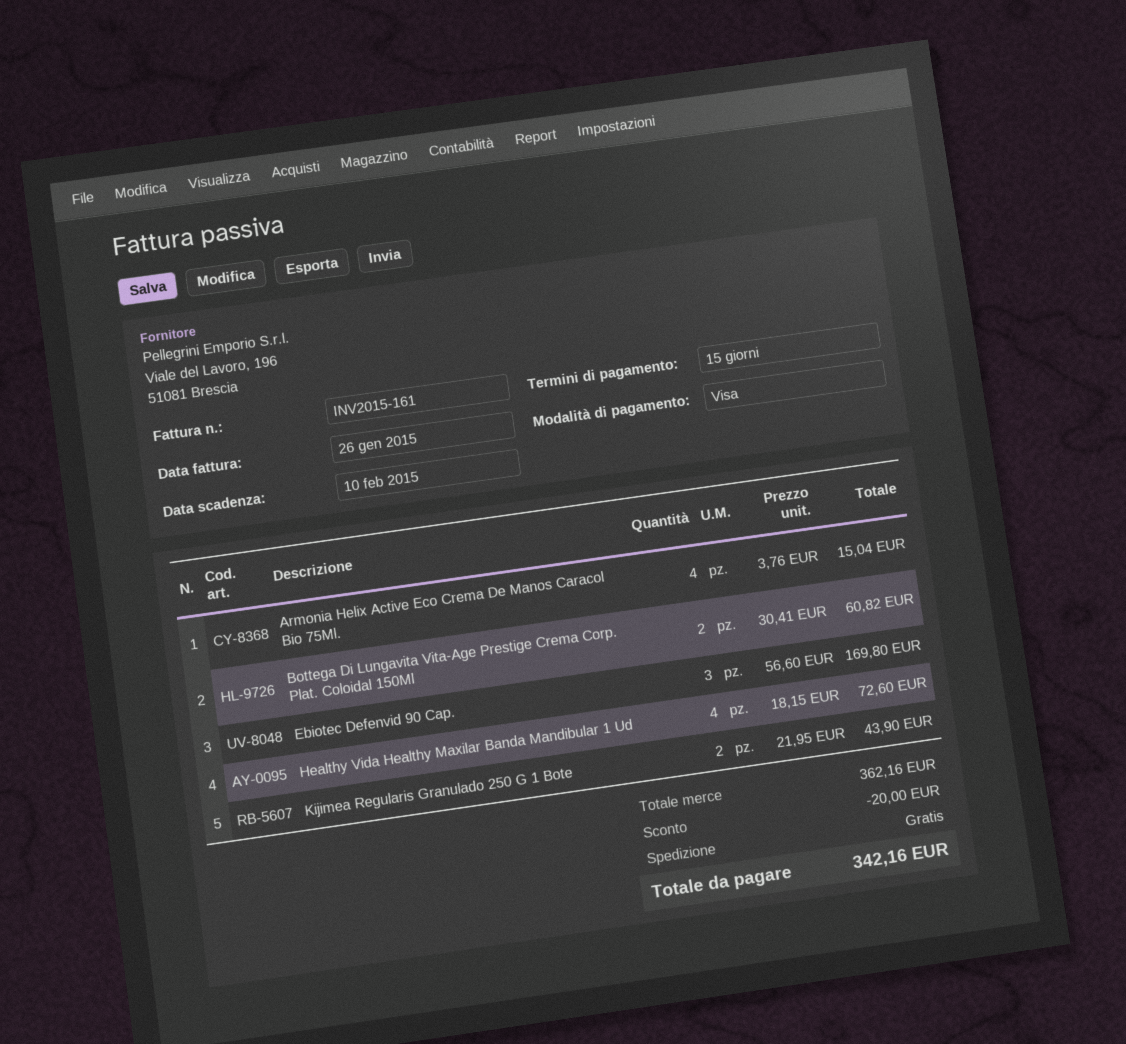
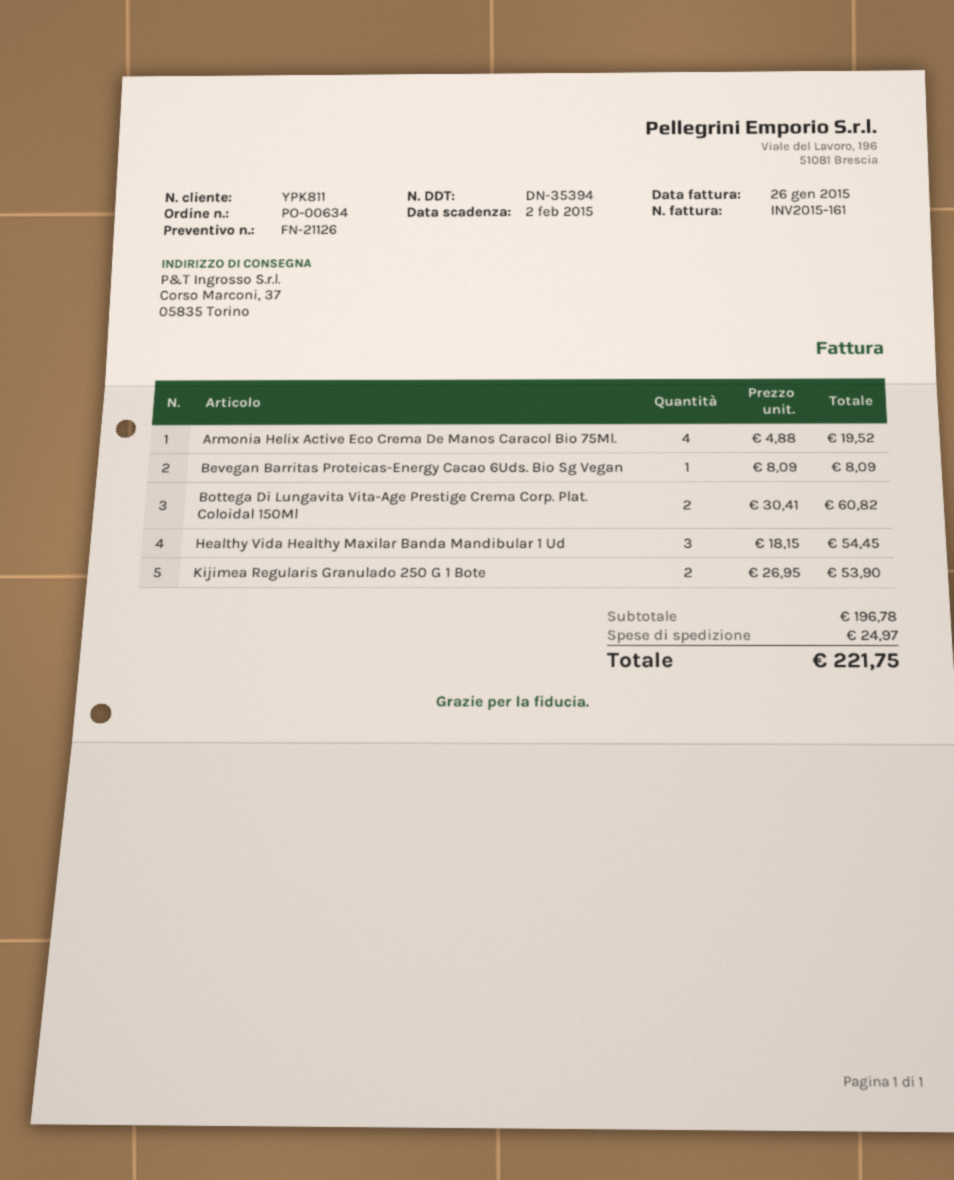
due date: 2015-02-10 -> 2015-02-02
Armonia Helix Active Eco Crema De Manos Caracol Bio 75Ml.: 4 x 3.76 = 15.04 -> 4 x 4.88 = 19.52
Ebiotec Defenvid 90 Cap.: 3 x 56.60 = 169.80 -> none
Healthy Vida Healthy Maxilar Banda Mandibular 1 Ud: 4 x 18.15 = 72.60 -> 3 x 18.15 = 54.45
Kijimea Regularis Granulado 250 G 1 Bote: 2 x 21.95 = 43.90 -> 2 x 26.95 = 53.90
Bevegan Barritas Proteicas-Energy Cacao 6Uds. Bio Sg Vegan: none -> 1 x 8.09 = 8.09
subtotal: 362.16 -> 196.78
discount: 20.00 -> none
shipping: 0.00 -> 24.97
total: 342.16 -> 221.75

